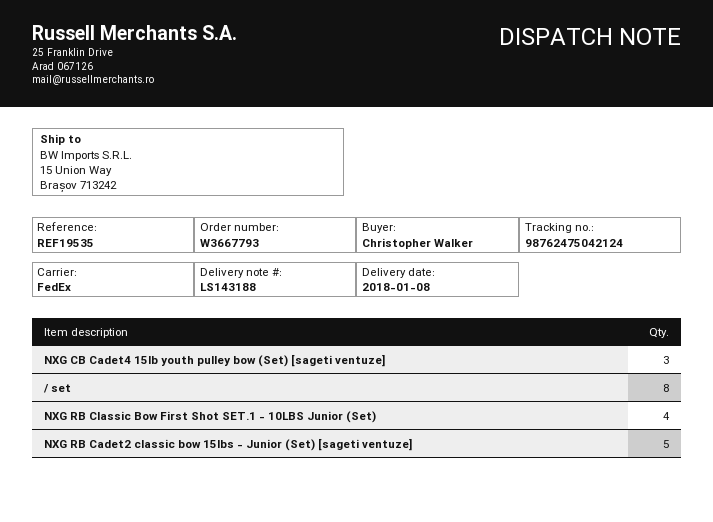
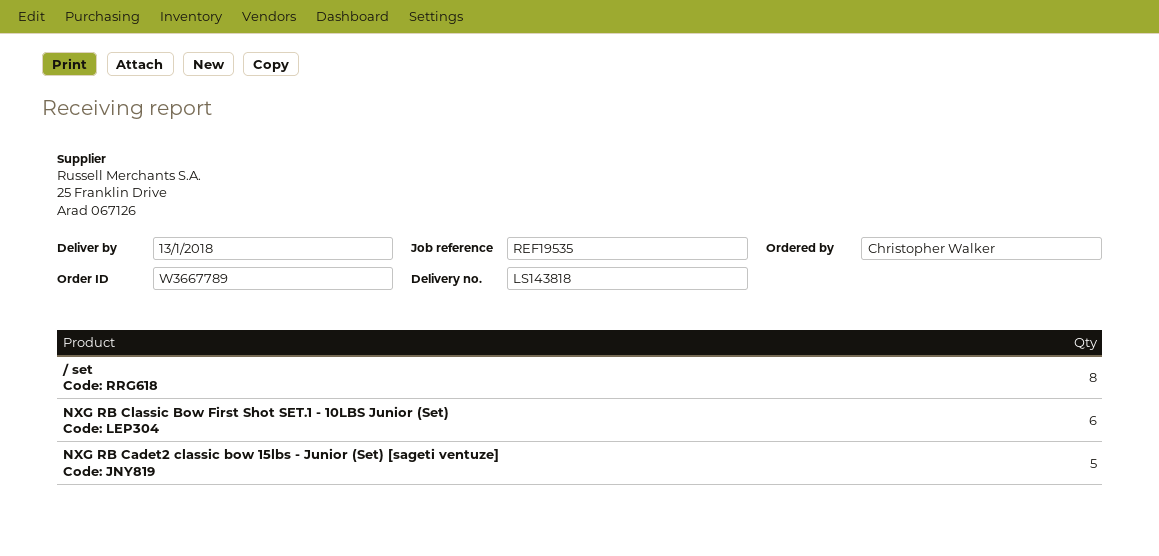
order number: W3667793 -> W3667789
delivery note number: LS143188 -> LS143818
delivery date: 2018-01-08 -> 2018-01-13
NXG CB Cadet4 15lb youth pulley bow (Set) [sageti ventuze]: 3 -> none
NXG RB Classic Bow First Shot SET.1 - 10LBS Junior (Set): 4 -> 6

